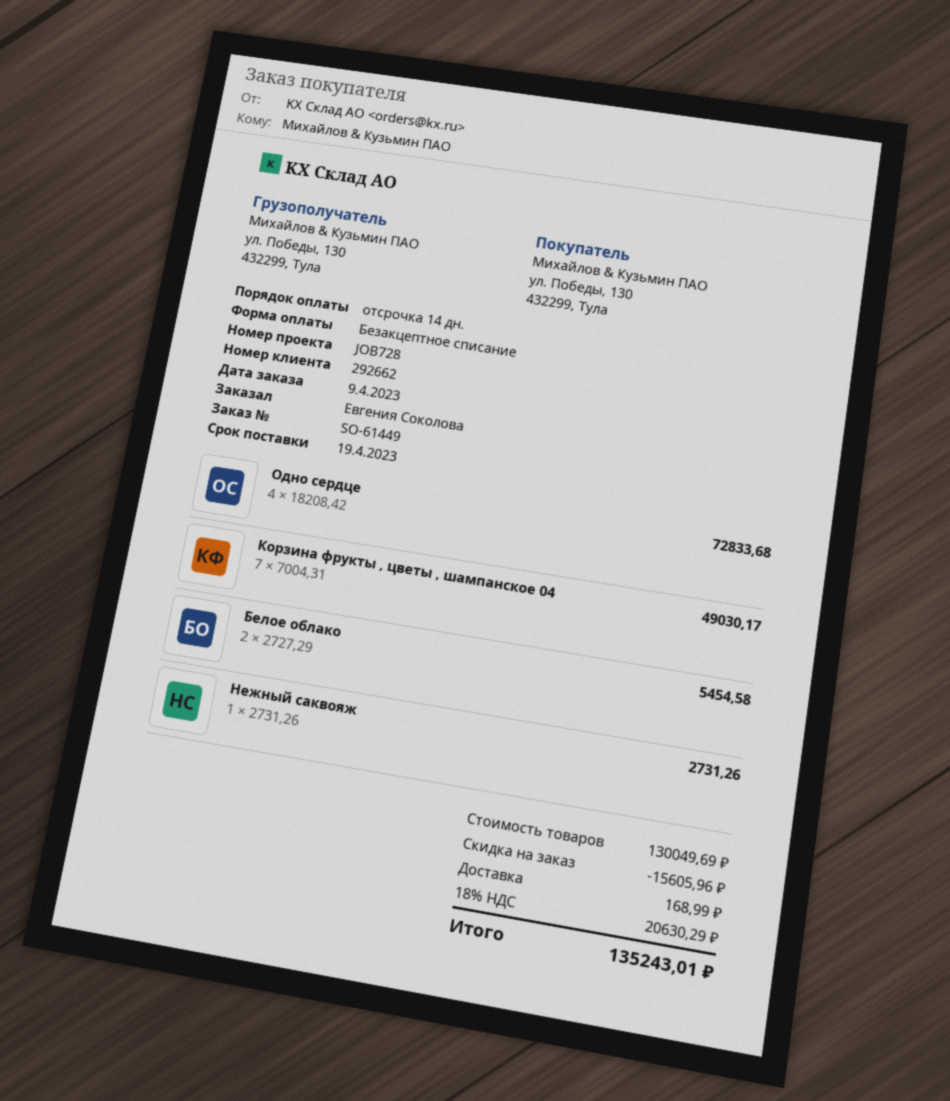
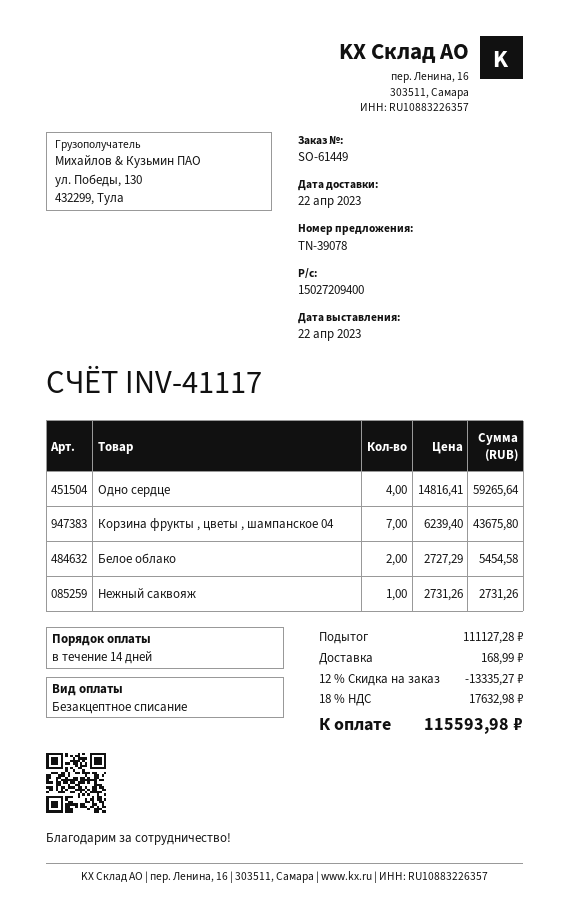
delivery date: 2023-04-19 -> 2023-04-22
Одно сердце: 4 x 18208.42 = 72833.68 -> 4 x 14816.41 = 59265.64
Корзина фрукты , цветы , шампанское 04: 7 x 7004.31 = 49030.17 -> 7 x 6239.40 = 43675.80
subtotal: 130049.69 -> 111127.28
discount: 15605.96 -> 13335.27
tax: 18% = 20630.29 -> 18% = 17632.98
total: 135243.01 -> 115593.98

